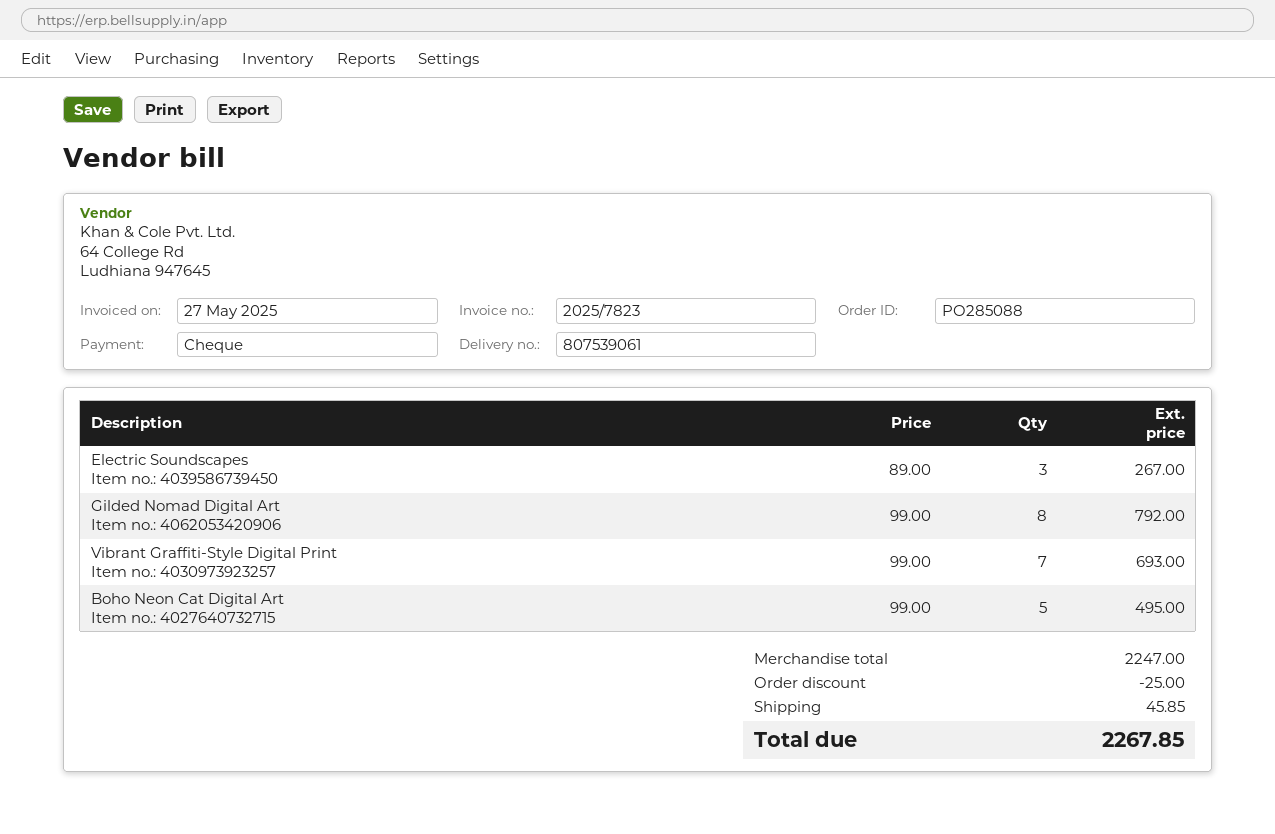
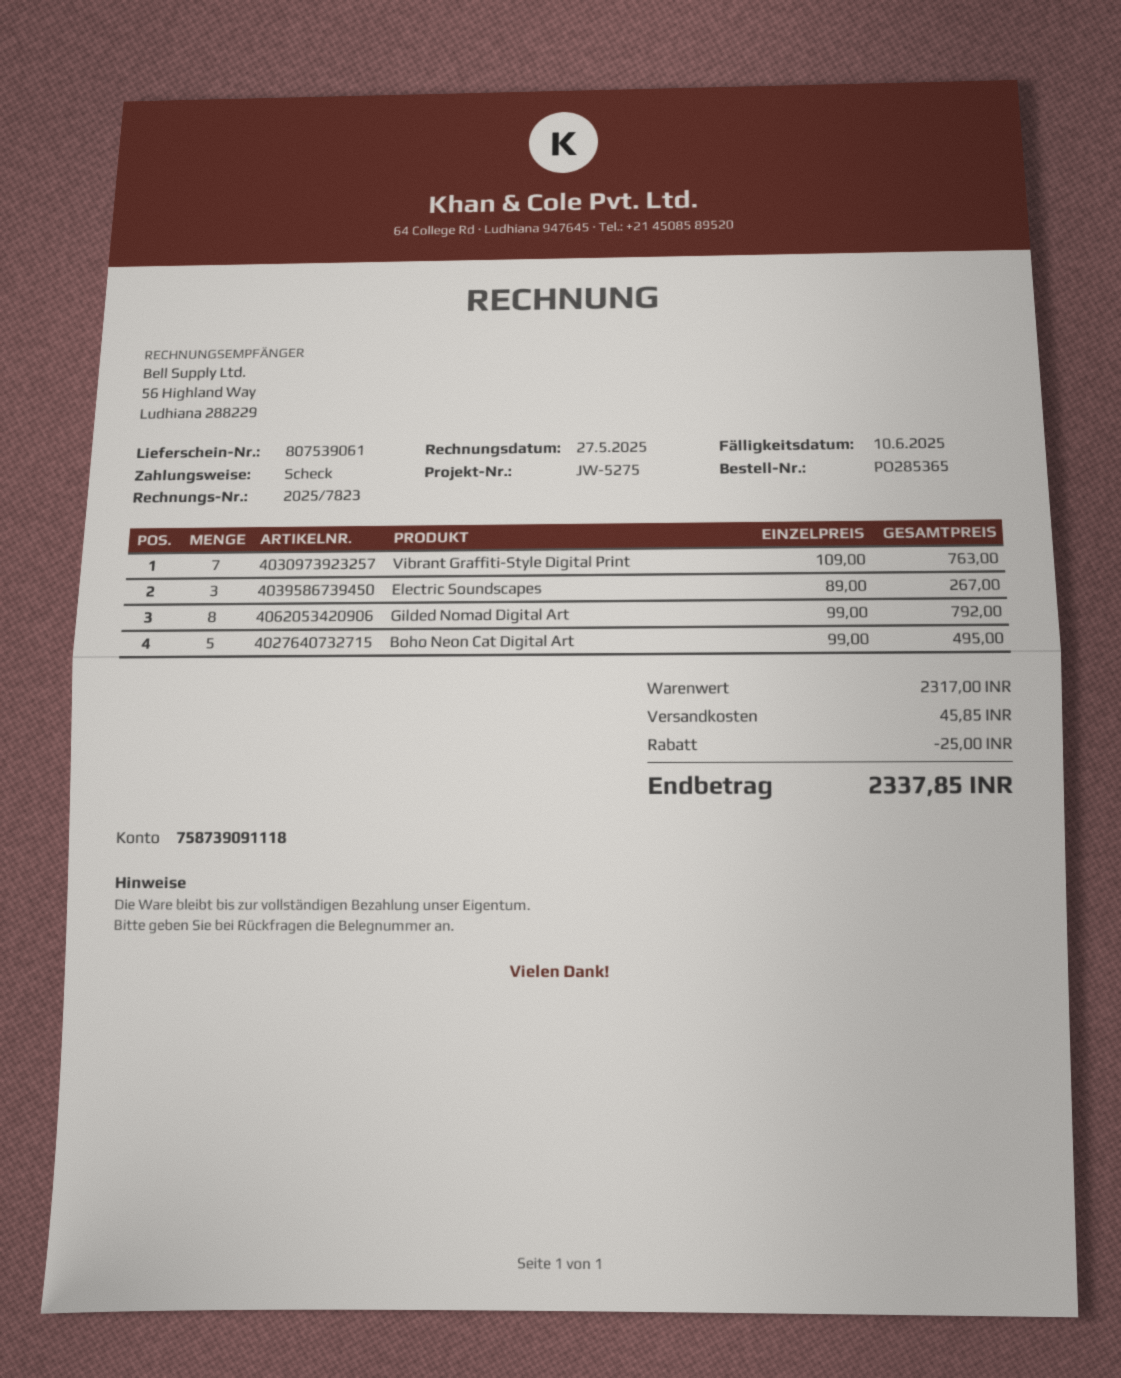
order number: PO285088 -> PO285365
Vibrant Graffiti-Style Digital Print: 7 x 99.00 = 693.00 -> 7 x 109.00 = 763.00
subtotal: 2247.00 -> 2317.00
total: 2267.85 -> 2337.85

